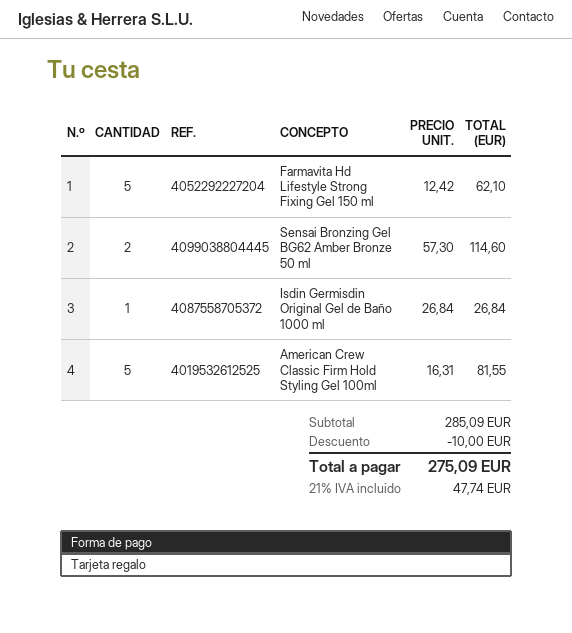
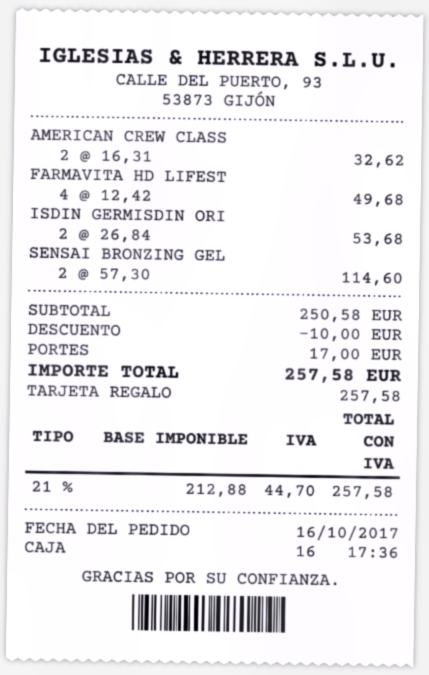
Farmavita Hd Lifestyle Strong Fixing Gel 150 ml: 5 x 12.42 = 62.10 -> 4 x 12.42 = 49.68
Isdin Germisdin Original Gel de Baño 1000 ml: 1 x 26.84 = 26.84 -> 2 x 26.84 = 53.68
American Crew Classic Firm Hold Styling Gel 100ml: 5 x 16.31 = 81.55 -> 2 x 16.31 = 32.62
subtotal: 285.09 -> 250.58
shipping: none -> 17.00
tax: 21% = 47.74 -> 21% = 44.70
total: 275.09 -> 257.58

